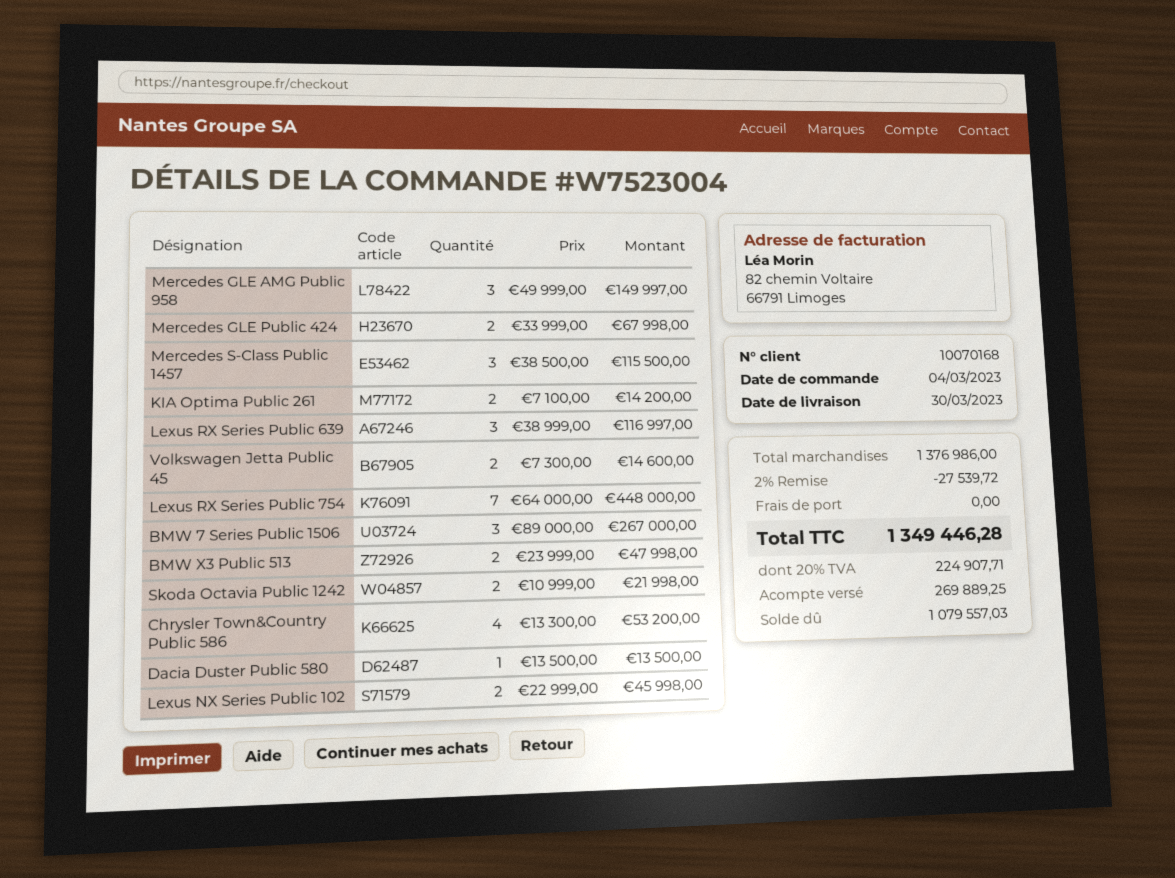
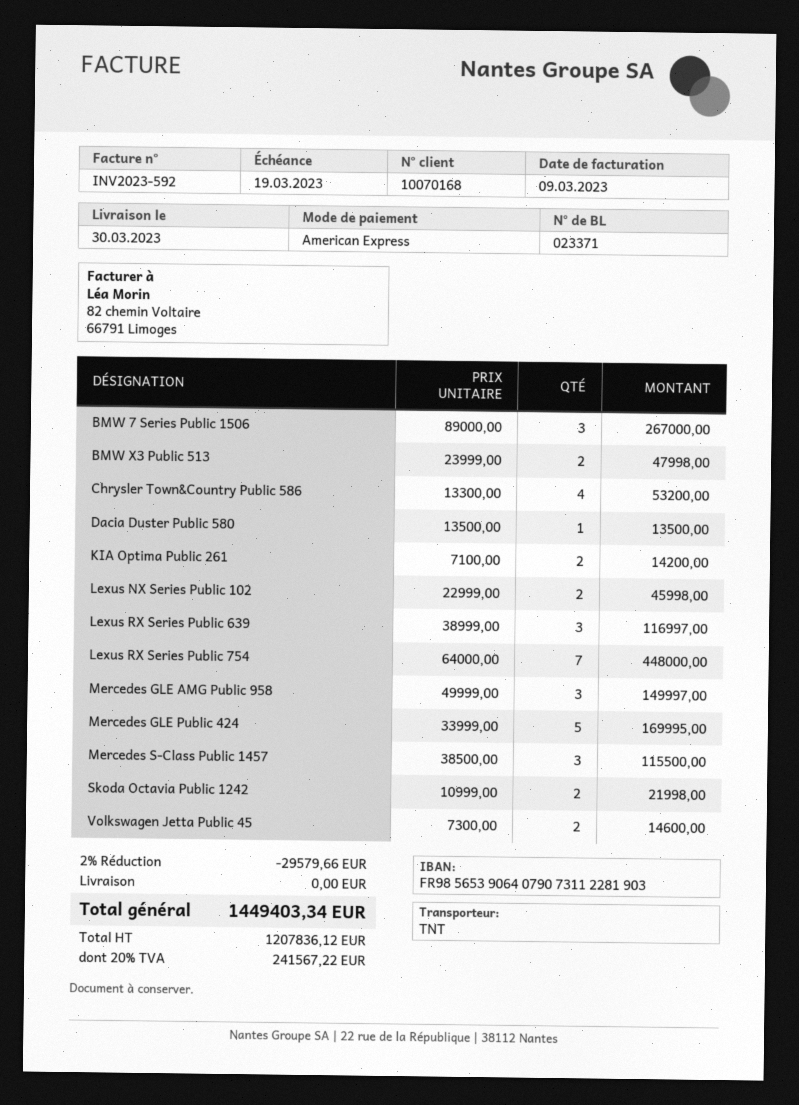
Mercedes GLE Public 424: 2 x 33999.00 = 67998.00 -> 5 x 33999.00 = 169995.00
discount: 2% = 27539.72 -> 2% = 29579.66
tax: 20% = 224907.71 -> 20% = 241567.22
total: 1349446.28 -> 1449403.34

